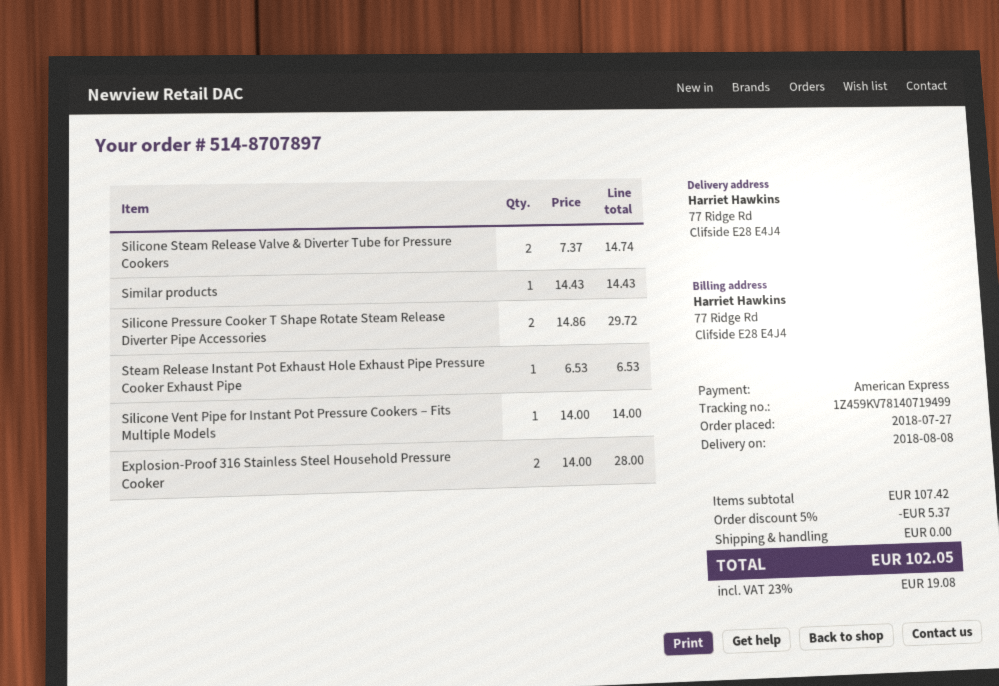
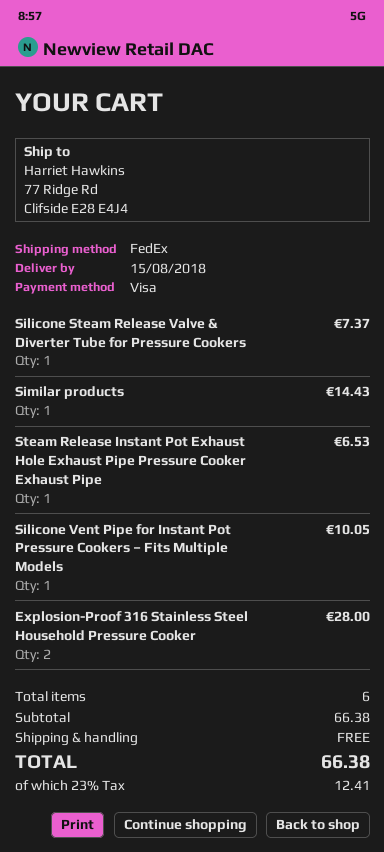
delivery date: 2018-08-08 -> 2018-08-15
payment method: American Express -> Visa
Silicone Steam Release Valve & Diverter Tube for Pressure Cookers: 2 for 14.74 -> 1 for 7.37
Silicone Pressure Cooker T Shape Rotate Steam Release Diverter Pipe Accessories: 2 for 29.72 -> none
Silicone Vent Pipe for Instant Pot Pressure Cookers – Fits Multiple Models: 1 for 14.00 -> 1 for 10.05
subtotal: 107.42 -> 66.38
discount: 5% = 5.37 -> none
tax: 23% = 19.08 -> 23% = 12.41
total: 102.05 -> 66.38

